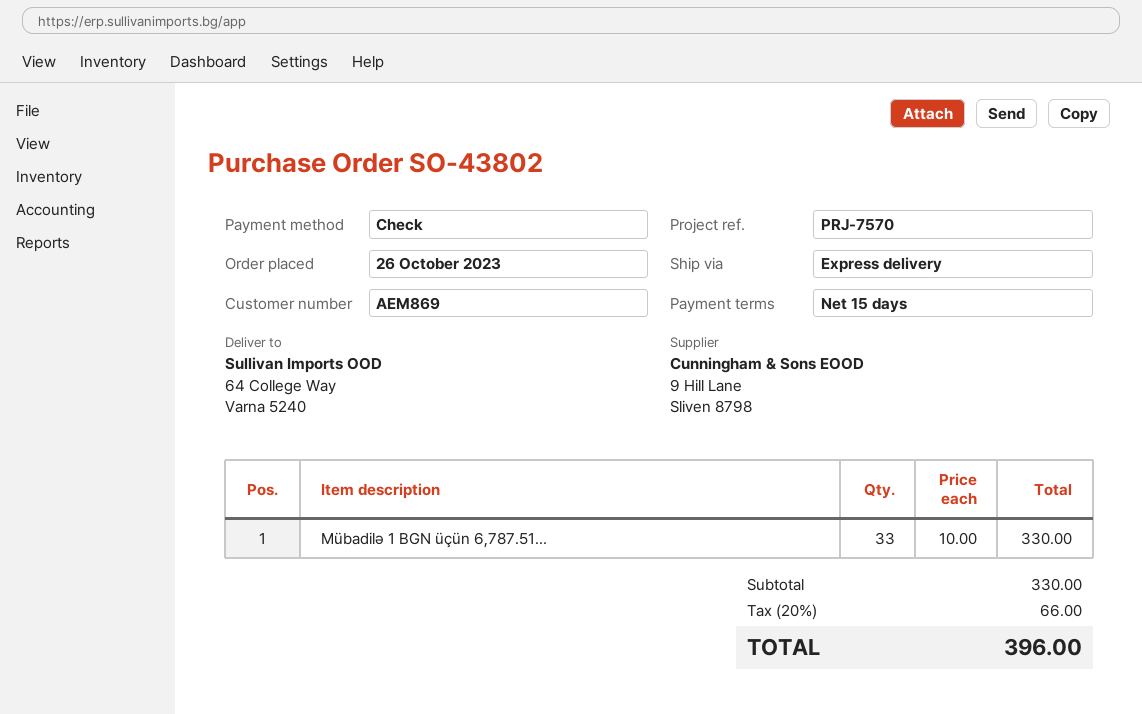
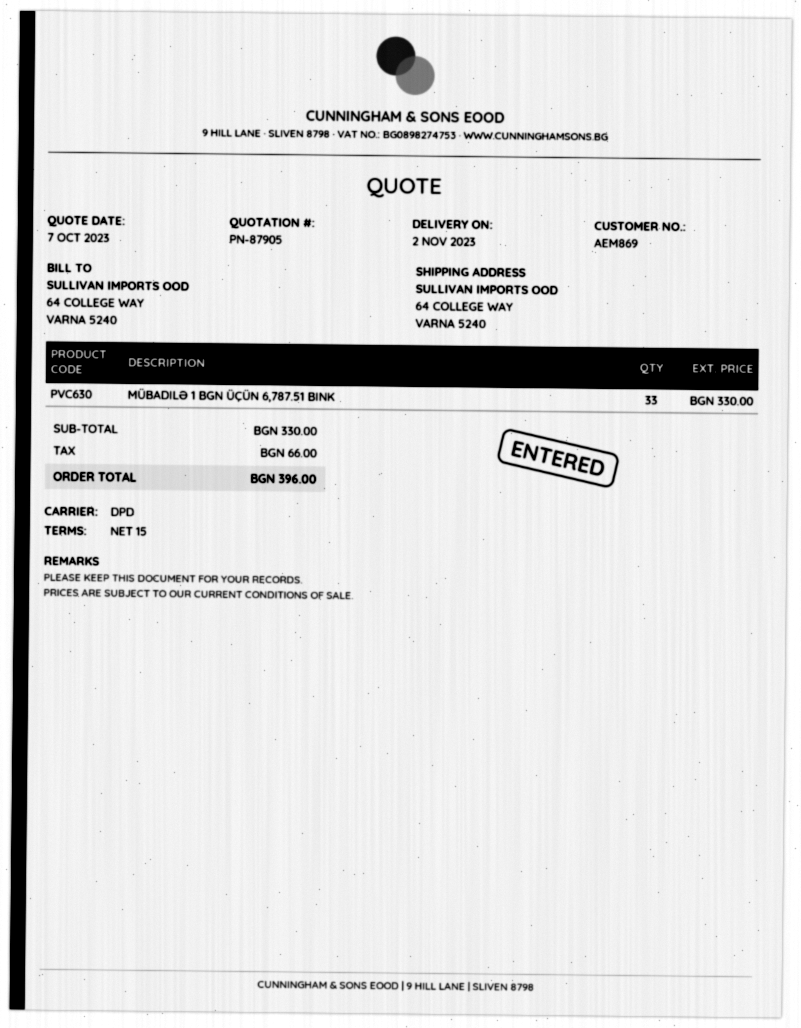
shipping method: express -> DPD

